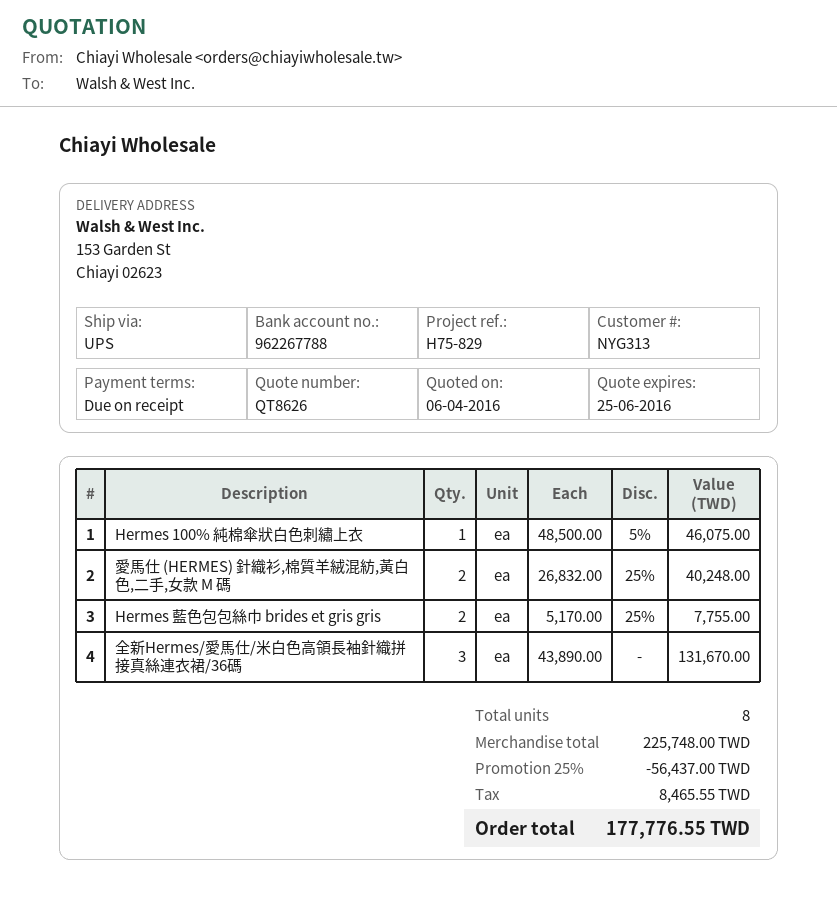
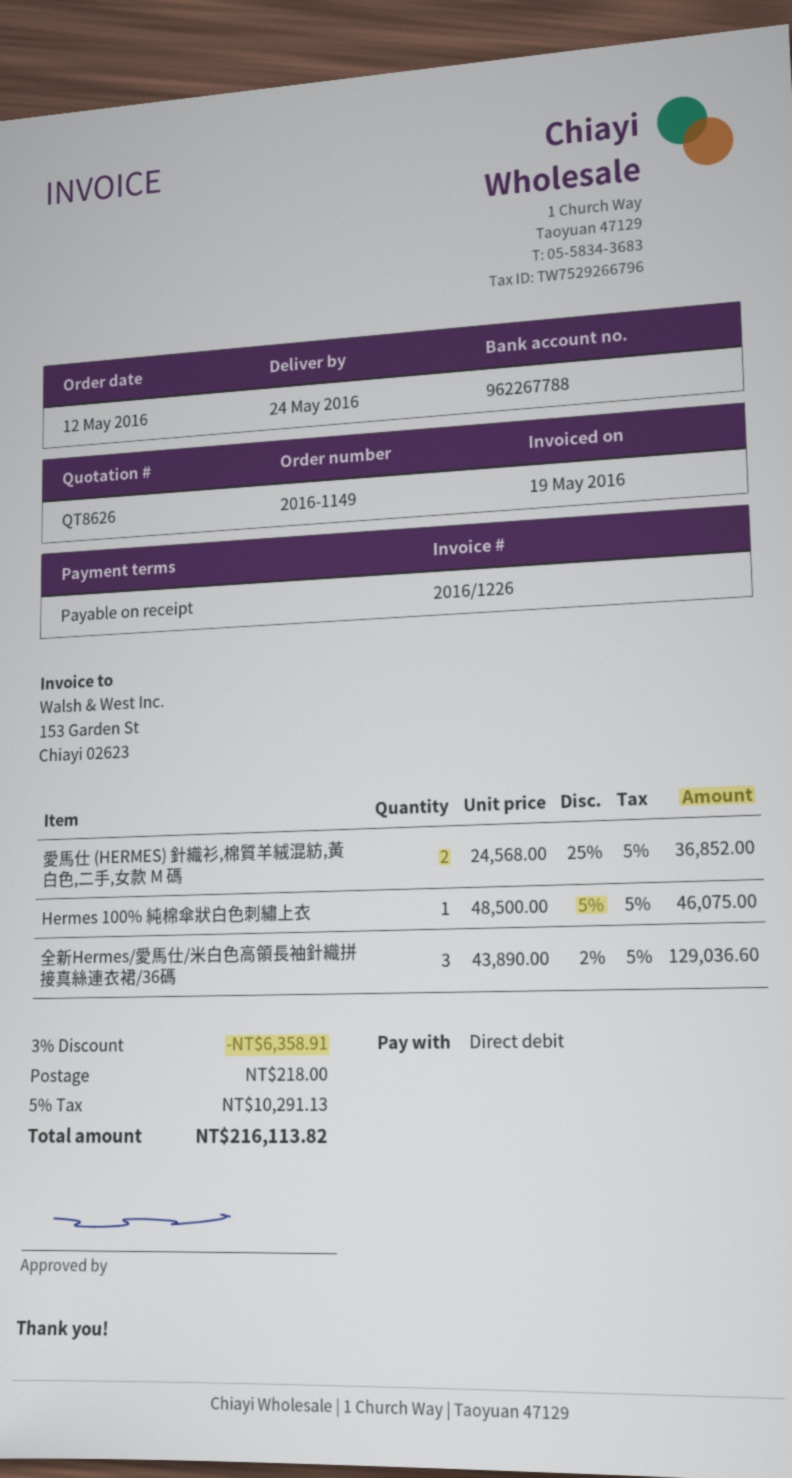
愛馬仕 (HERMES) 針織衫,棉質羊絨混紡,黃白色,二手,女款 M 碼: 2 x 26832.00 - 25% = 40248.00 -> 2 x 24568.00 - 25% = 36852.00
Hermes 藍色包包絲巾 brides et gris gris: 2 x 5170.00 - 25% = 7755.00 -> none
全新Hermes/愛馬仕/米白色高領長袖針織拼接真絲連衣裙/36碼: 3 x 43890.00 = 131670.00 -> 3 x 43890.00 - 2% = 129036.60
discount: 25% = 56437.00 -> 3% = 6358.91
shipping: none -> 218.00
tax: 8465.55 -> 10291.13
total: 177776.55 -> 216113.82

